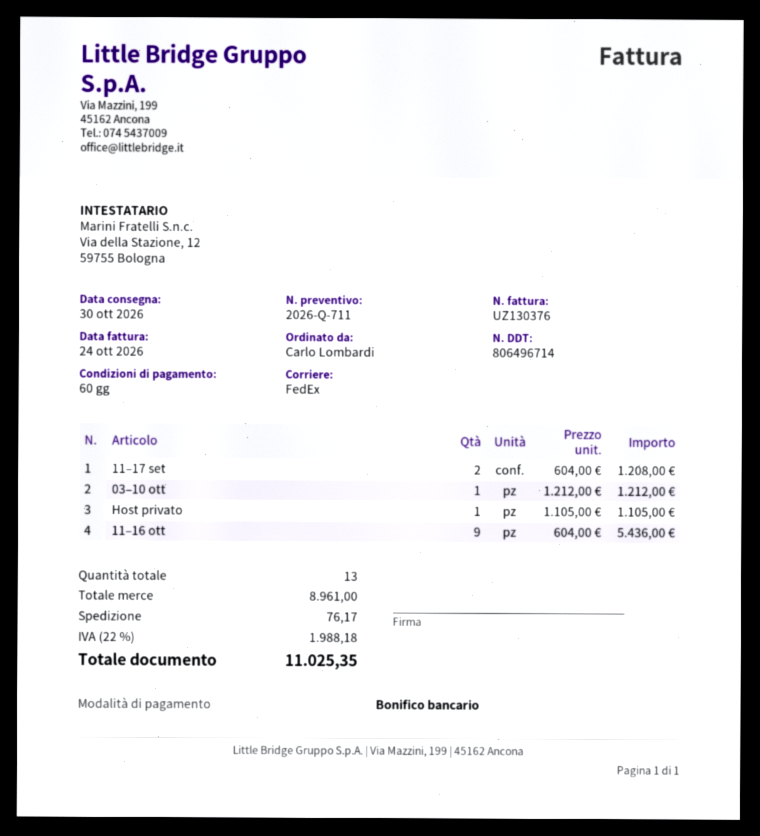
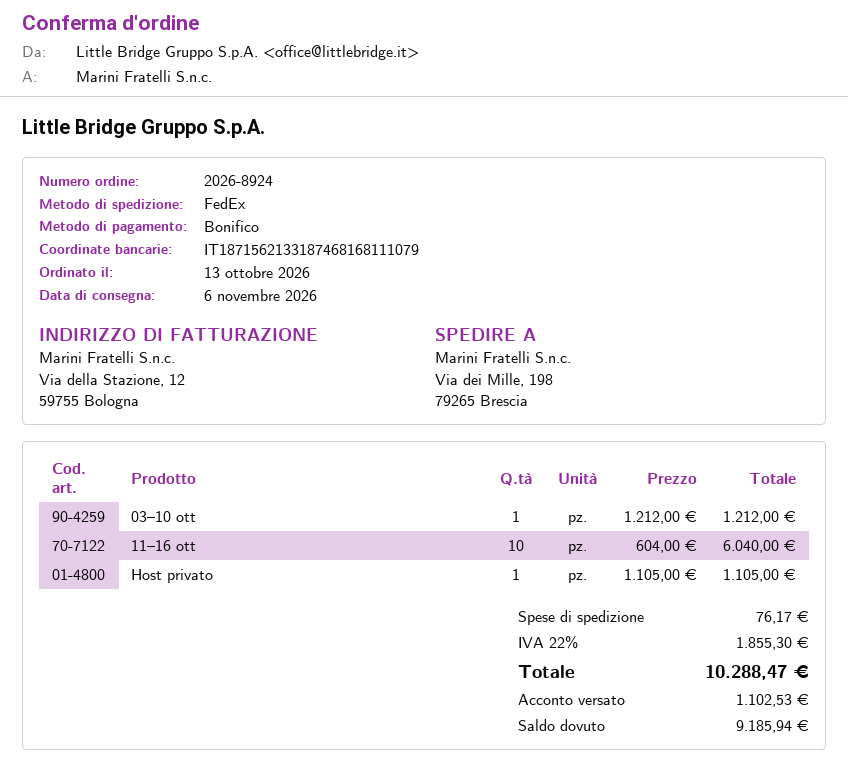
delivery date: 2026-10-30 -> 2026-11-06
11–17 set: 2 x 604.00 = 1208.00 -> none
11–16 ott: 9 x 604.00 = 5436.00 -> 10 x 604.00 = 6040.00
tax: 22% = 1988.18 -> 22% = 1855.30
total: 11025.35 -> 10288.47

